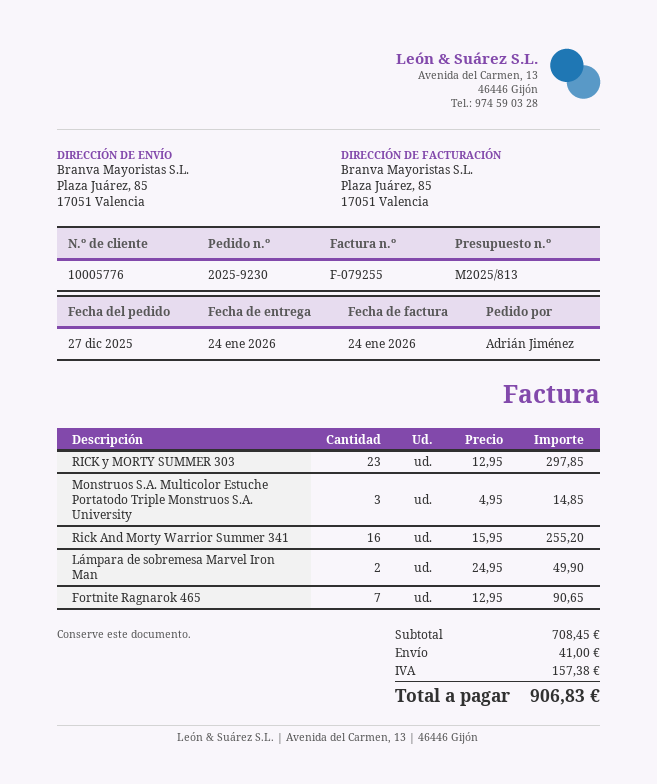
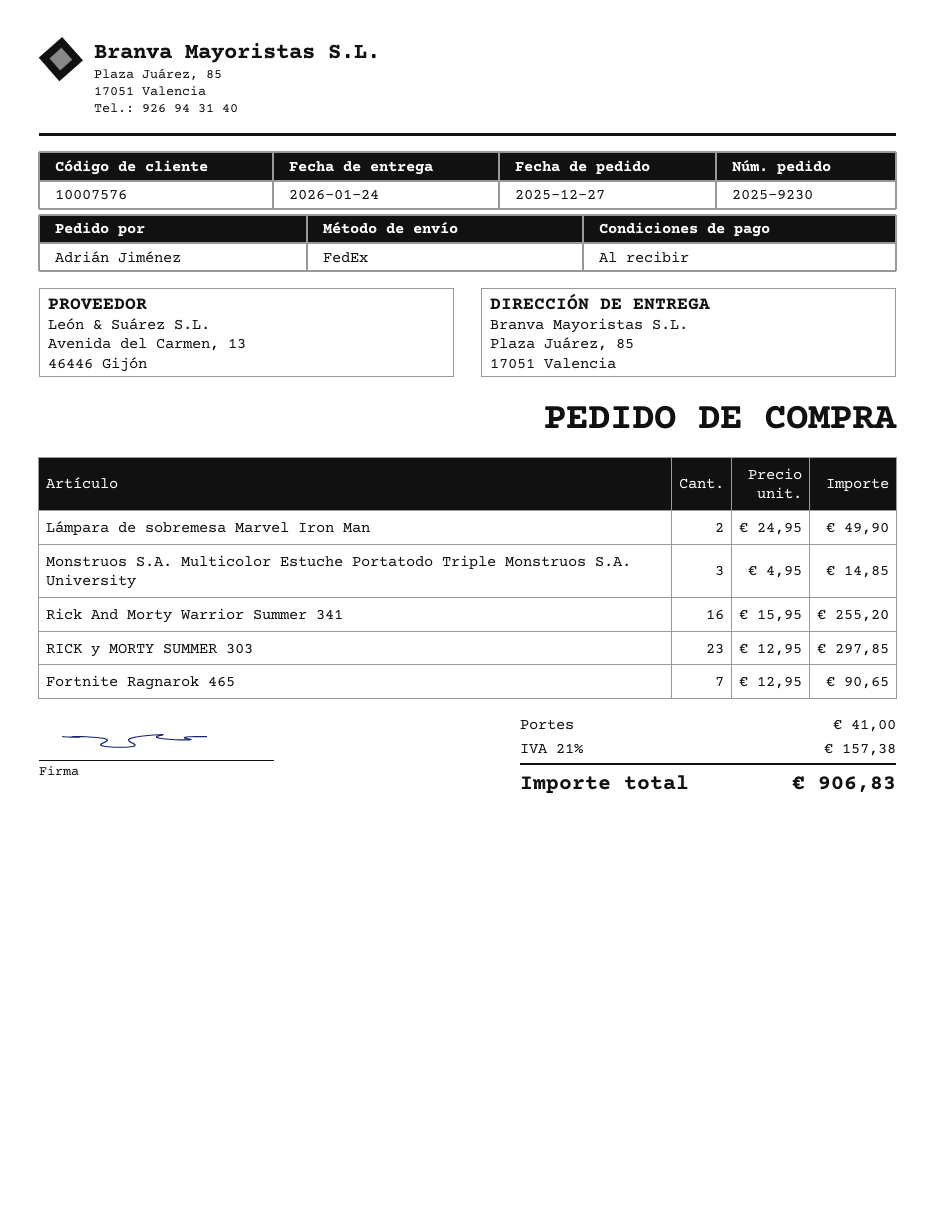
customer number: 10005776 -> 10007576

